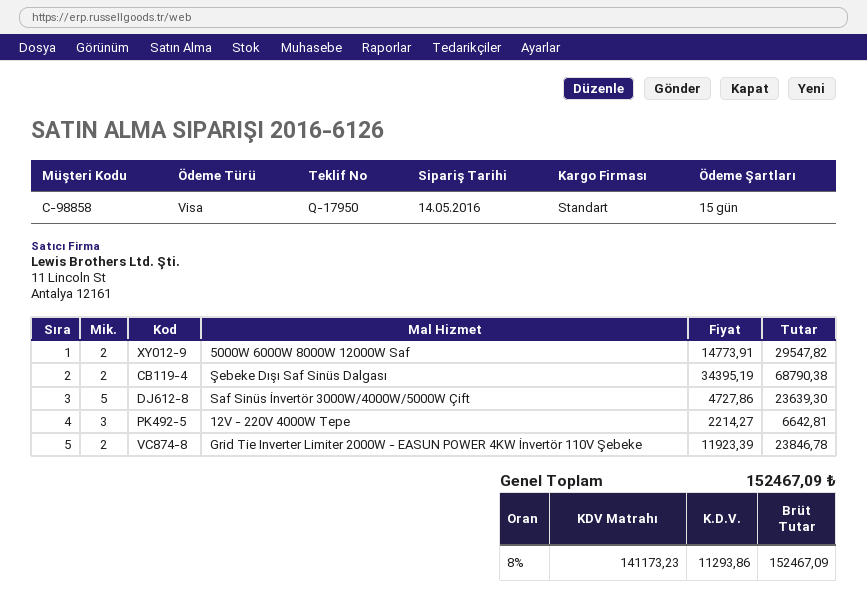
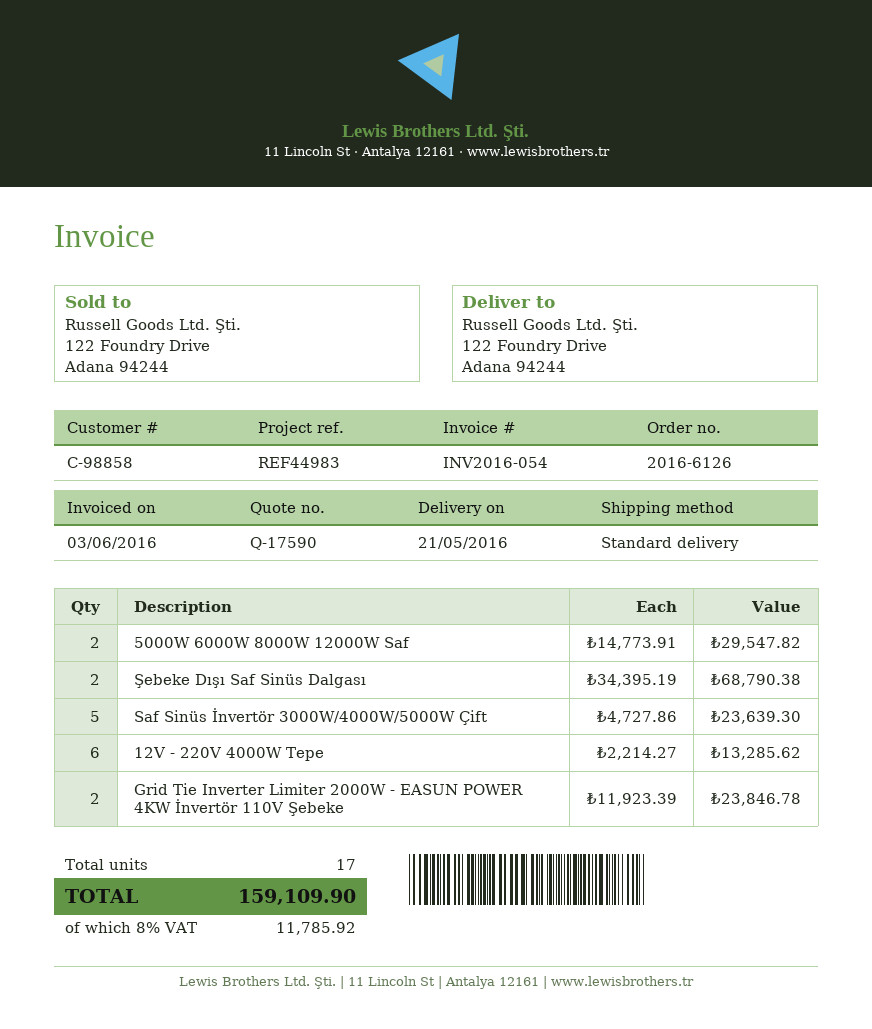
quote number: Q-17950 -> Q-17590
12V - 220V 4000W Tepe: 3 x 2214.27 = 6642.81 -> 6 x 2214.27 = 13285.62
tax: 8% = 11293.86 -> 8% = 11785.92
total: 152467.09 -> 159109.90

